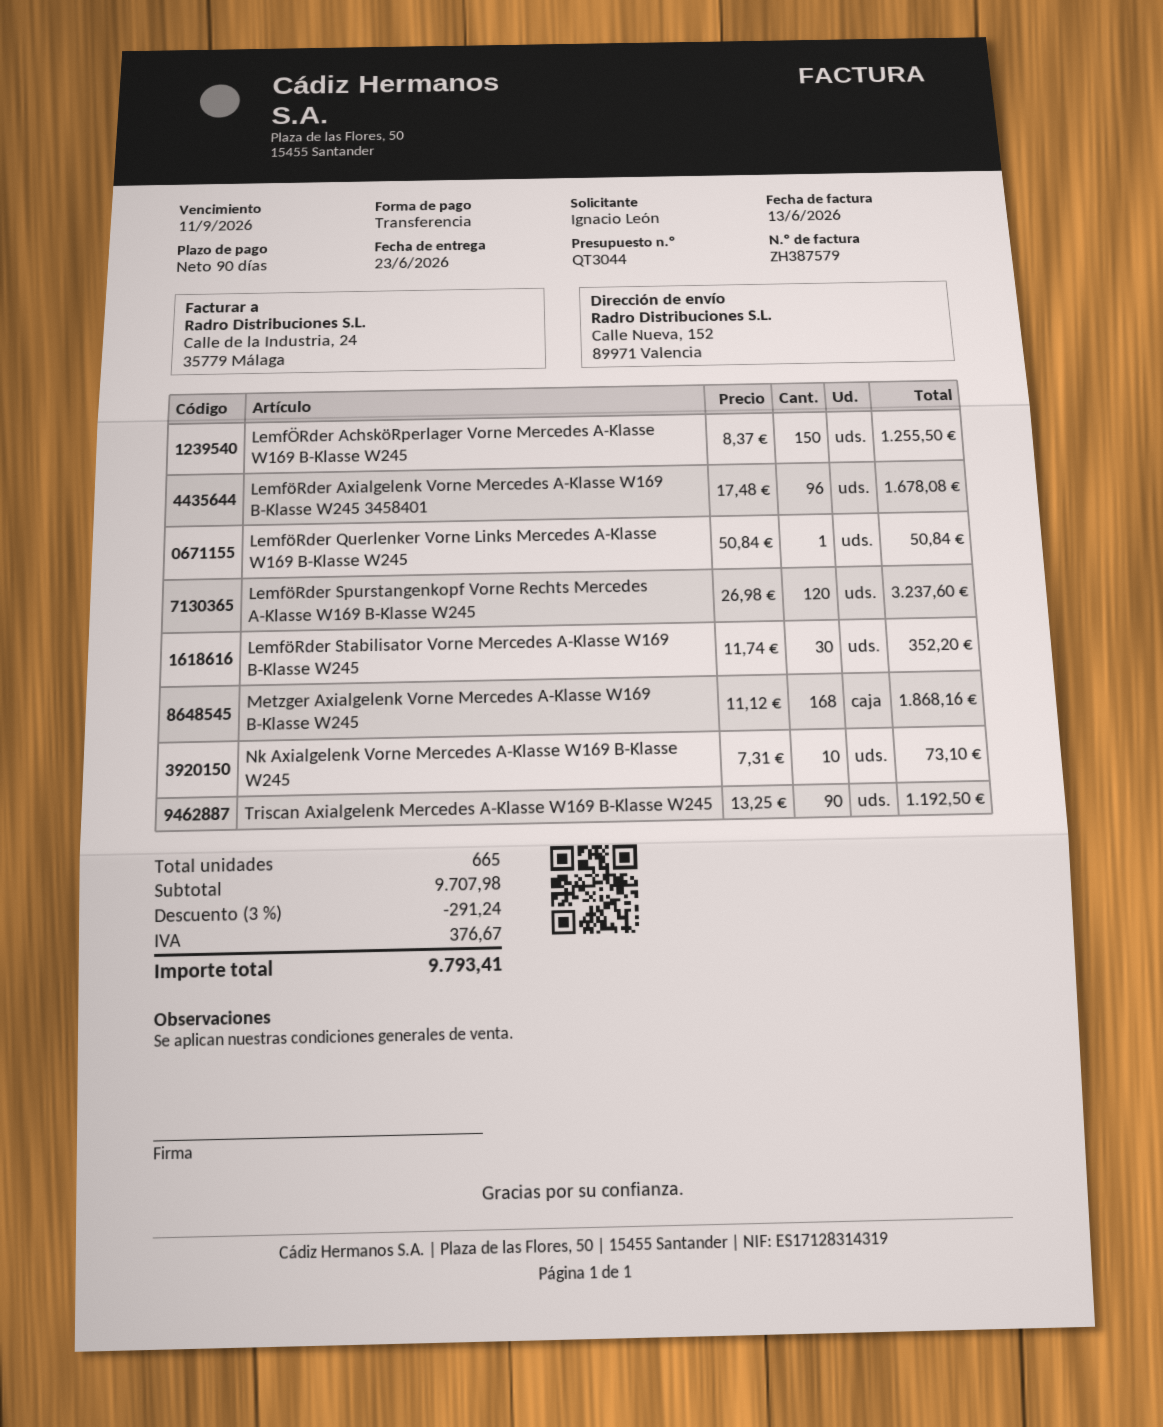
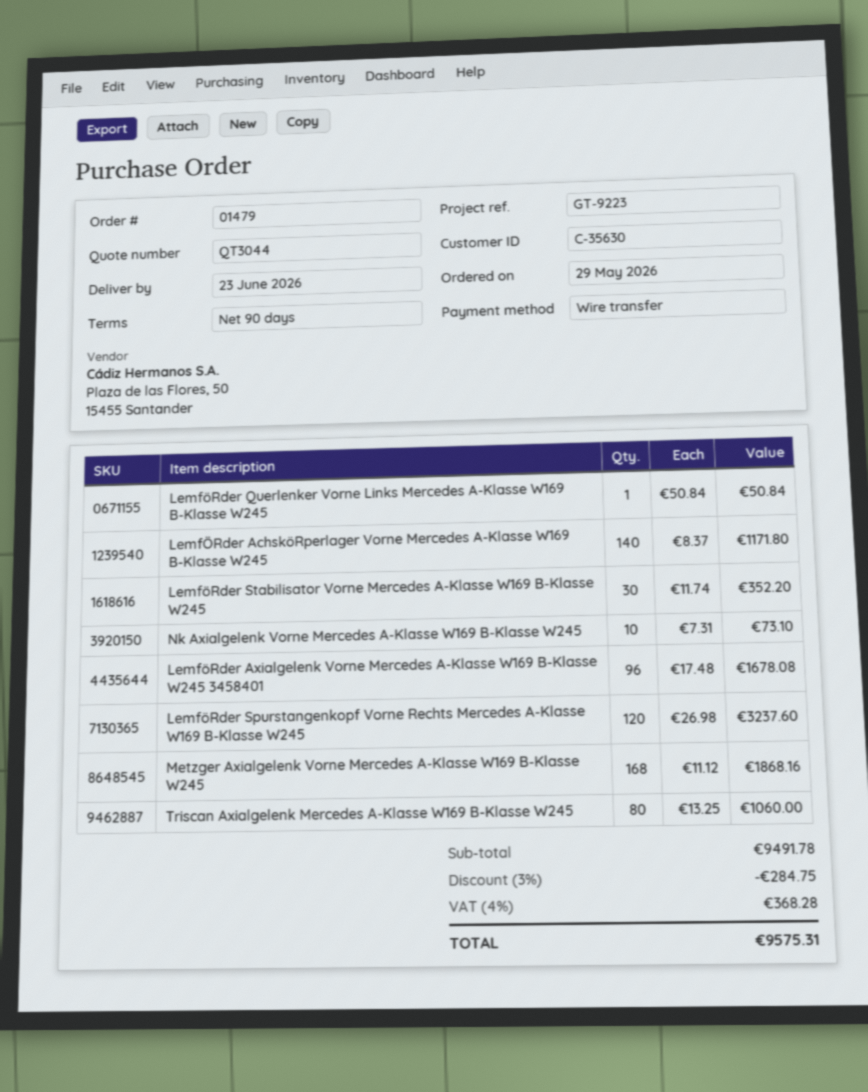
LemfÖRder AchsköRperlager Vorne Mercedes A-Klasse W169 B-Klasse W245: 150 x 8.37 = 1255.50 -> 140 x 8.37 = 1171.80
Triscan Axialgelenk Mercedes A-Klasse W169 B-Klasse W245: 90 x 13.25 = 1192.50 -> 80 x 13.25 = 1060.00
subtotal: 9707.98 -> 9491.78
discount: 3% = 291.24 -> 3% = 284.75
tax: 376.67 -> 368.28
total: 9793.41 -> 9575.31

